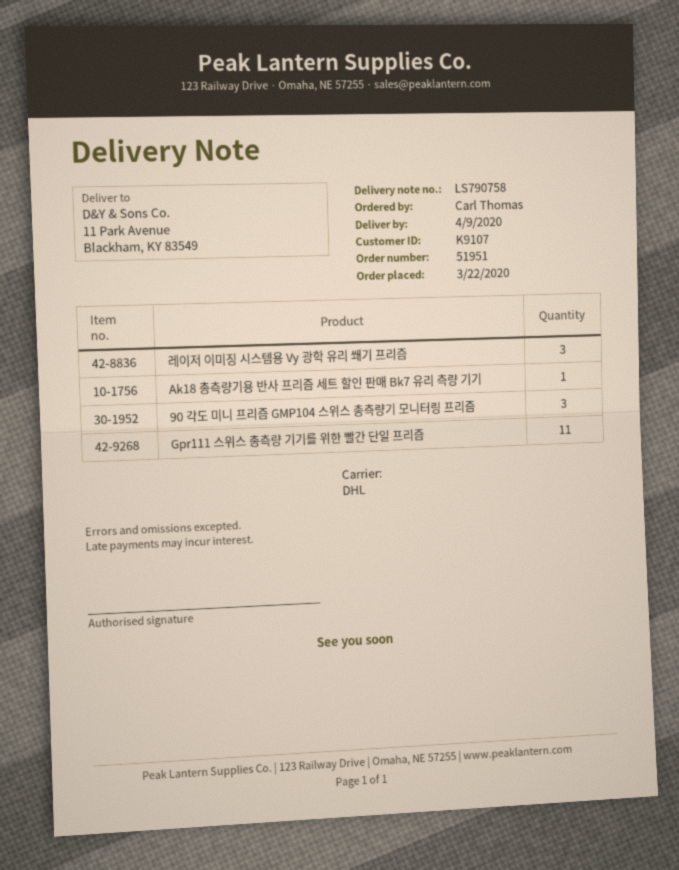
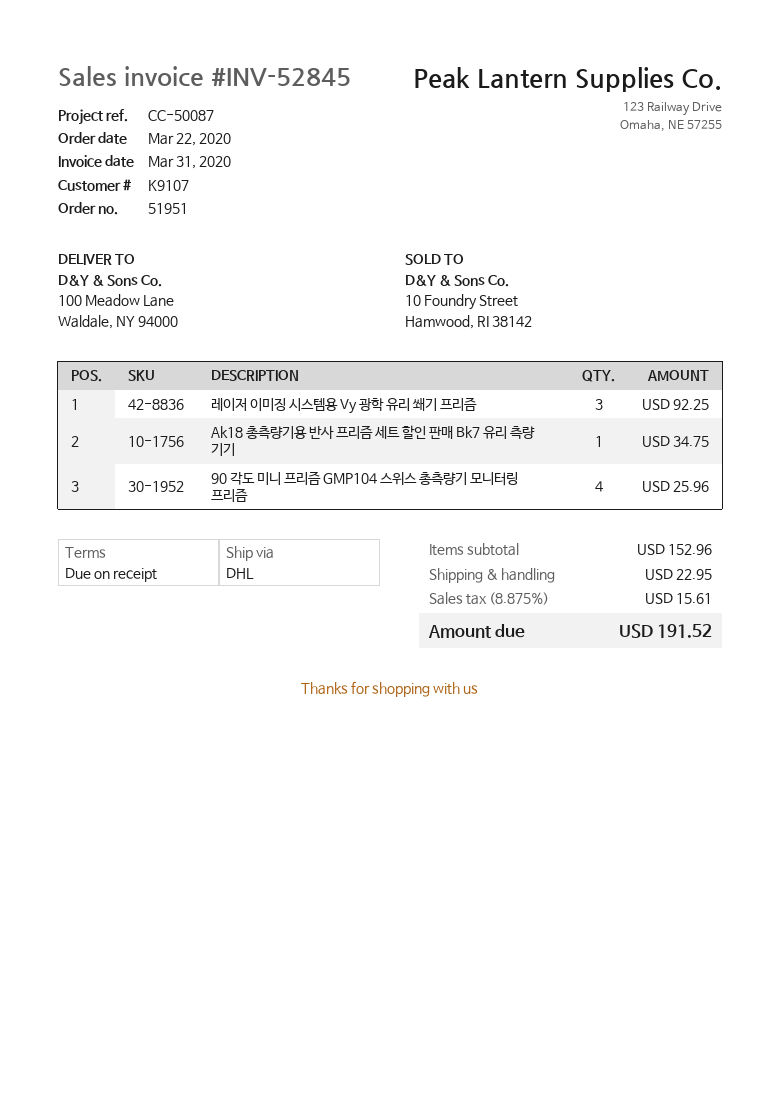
ship to: 11 Park Avenue, Blackham, KY 83549 -> 100 Meadow Lane, Waldale, NY 94000
90 각도 미니 프리즘 GMP104 스위스 총측량기 모니터링 프리즘: 3 -> 4
Gpr111 스위스 총측량 기기를 위한 빨간 단일 프리즘: 11 -> none

